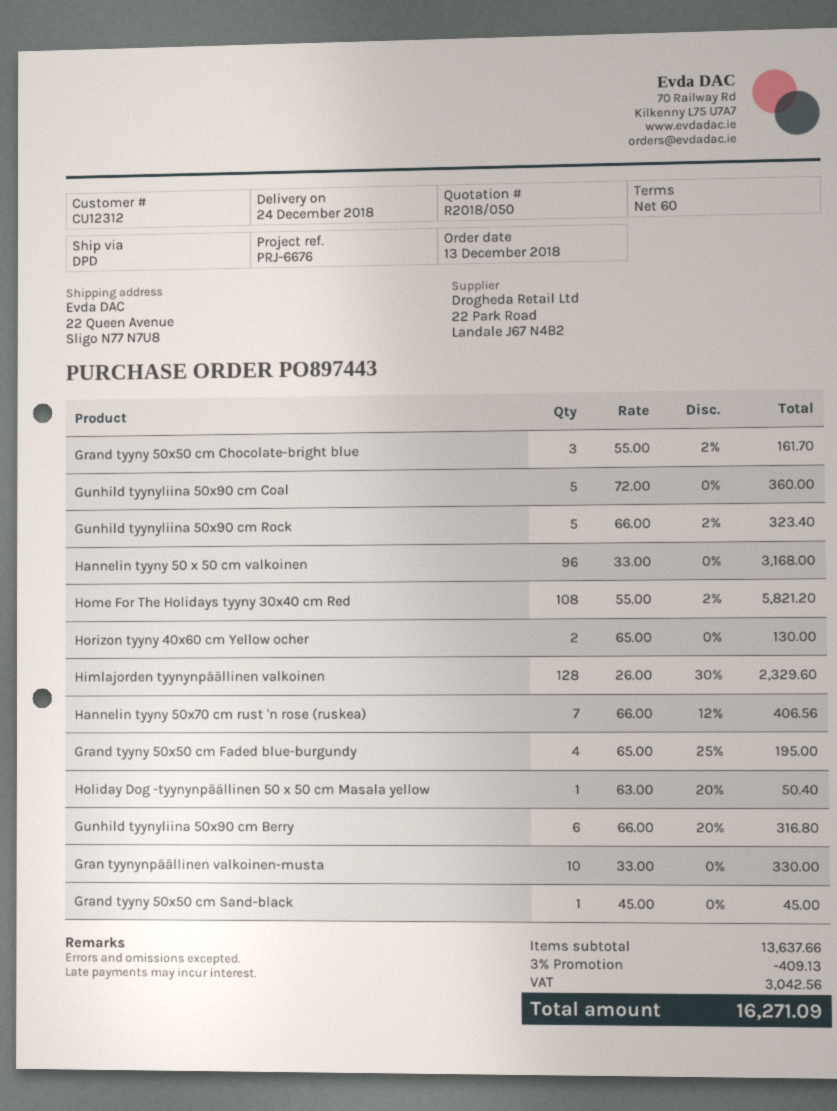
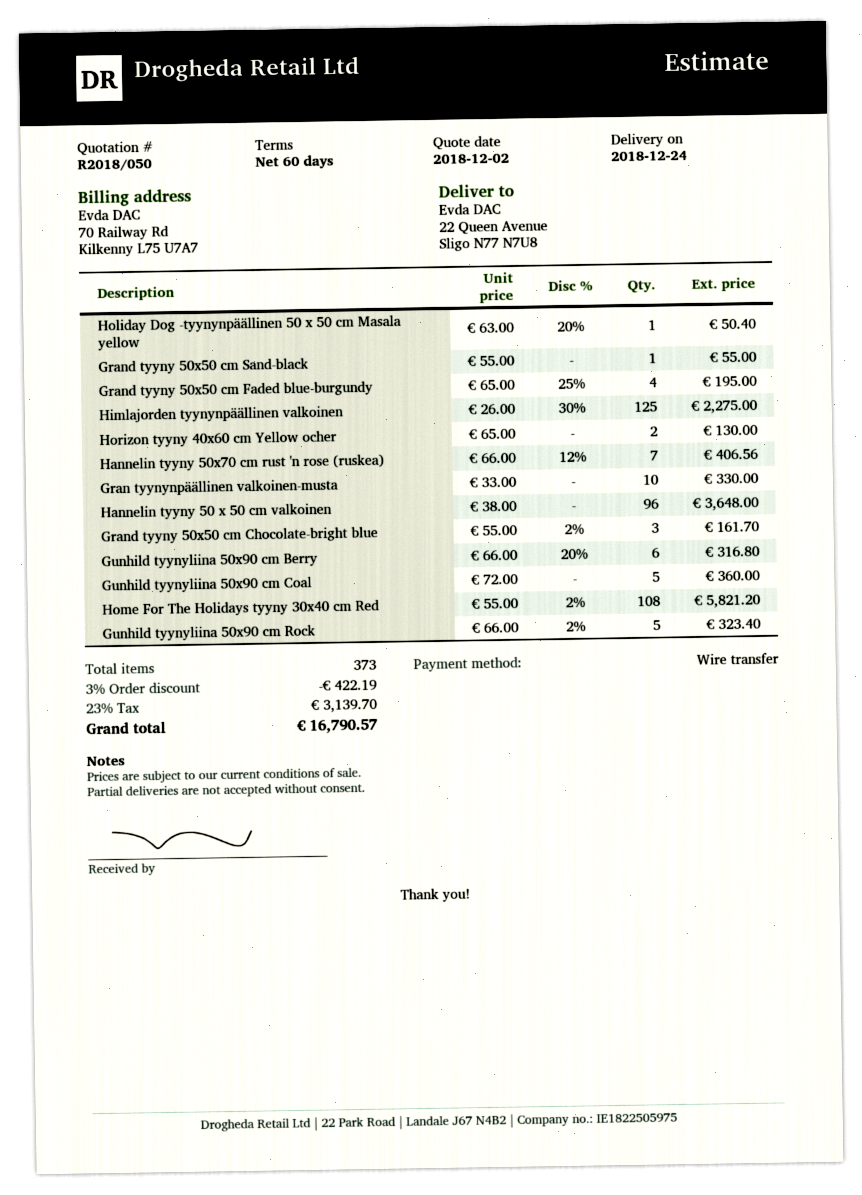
Hannelin tyyny 50 x 50 cm valkoinen: 96 x 33.00 = 3168.00 -> 96 x 38.00 = 3648.00
Himlajorden tyynynpäällinen valkoinen: 128 x 26.00 - 30% = 2329.60 -> 125 x 26.00 - 30% = 2275.00
Grand tyyny 50x50 cm Sand-black: 1 x 45.00 = 45.00 -> 1 x 55.00 = 55.00
discount: 3% = 409.13 -> 3% = 422.19
tax: 3042.56 -> 3139.70
total: 16271.09 -> 16790.57

